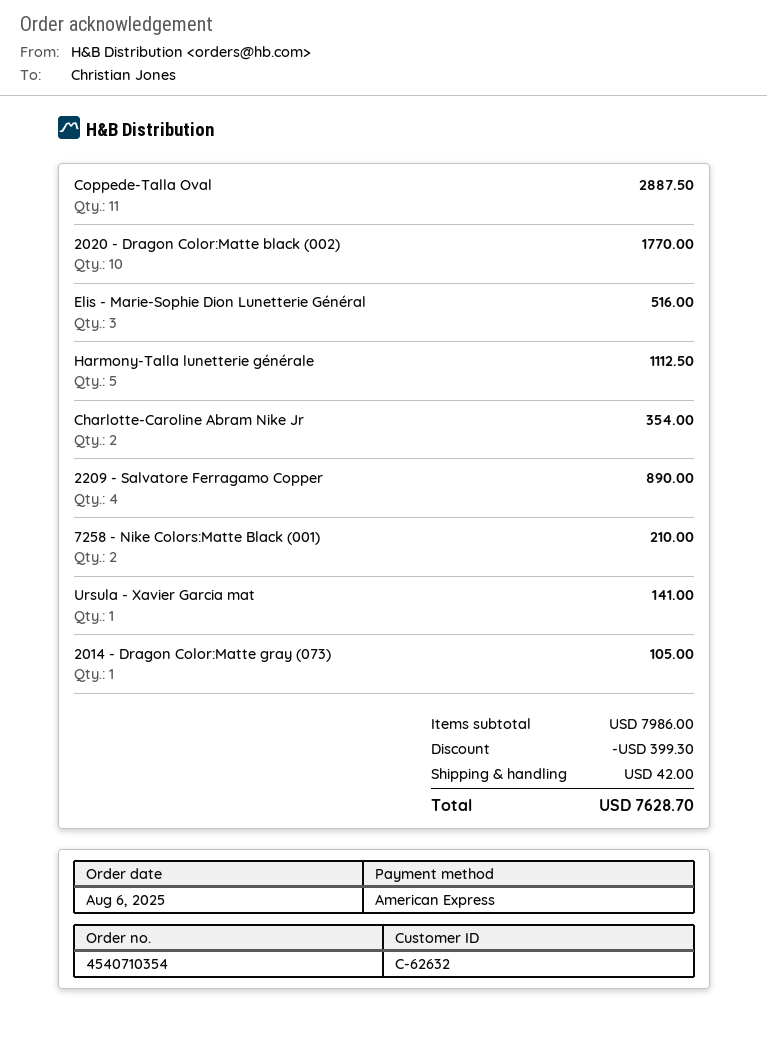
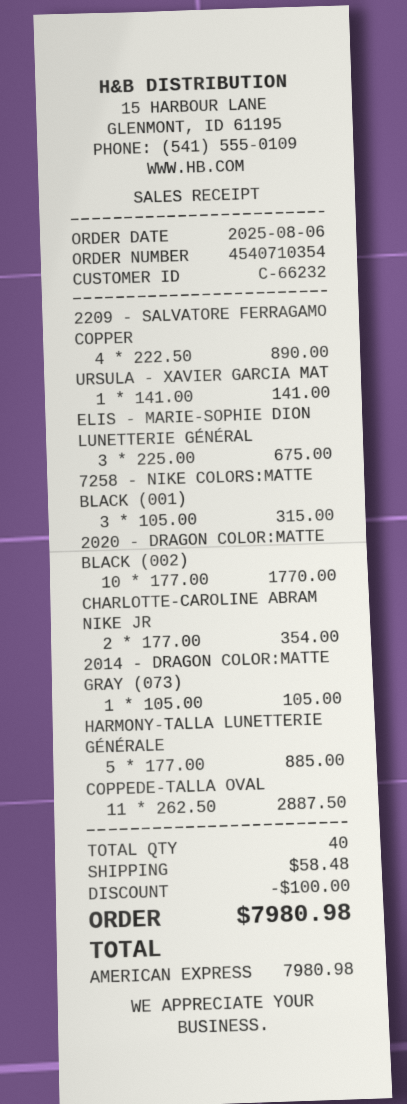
customer number: C-62632 -> C-66232
Elis - Marie-Sophie Dion Lunetterie Général: 3 for 516.00 -> 3 for 675.00
Harmony-Talla lunetterie générale: 5 for 1112.50 -> 5 for 885.00
7258 - Nike Colors:Matte Black (001): 2 for 210.00 -> 3 for 315.00
discount: 399.30 -> 100.00
shipping: 42.00 -> 58.48
total: 7628.70 -> 7980.98

